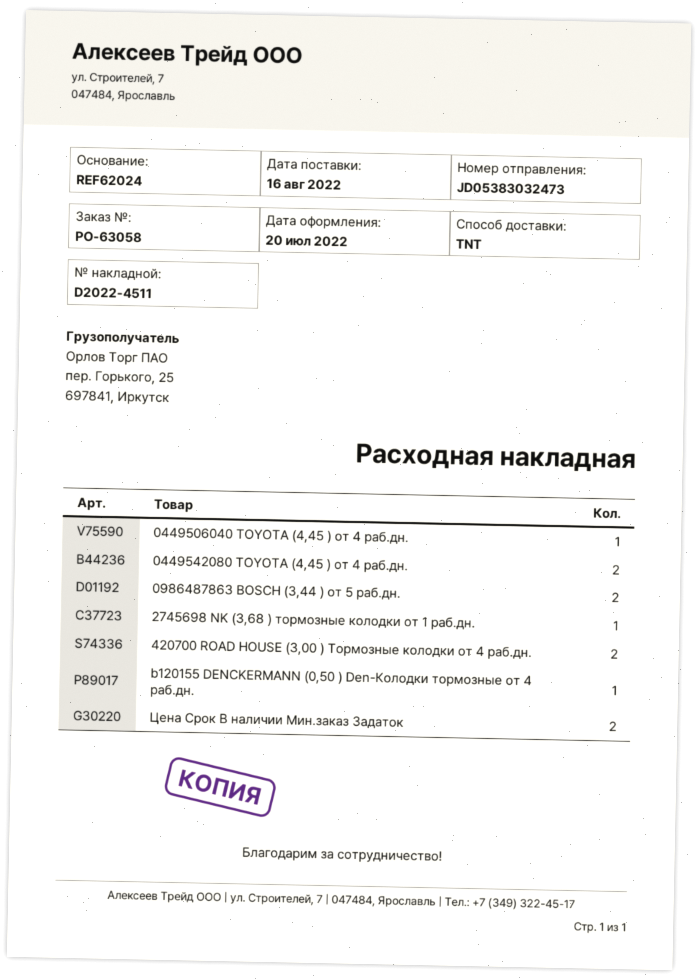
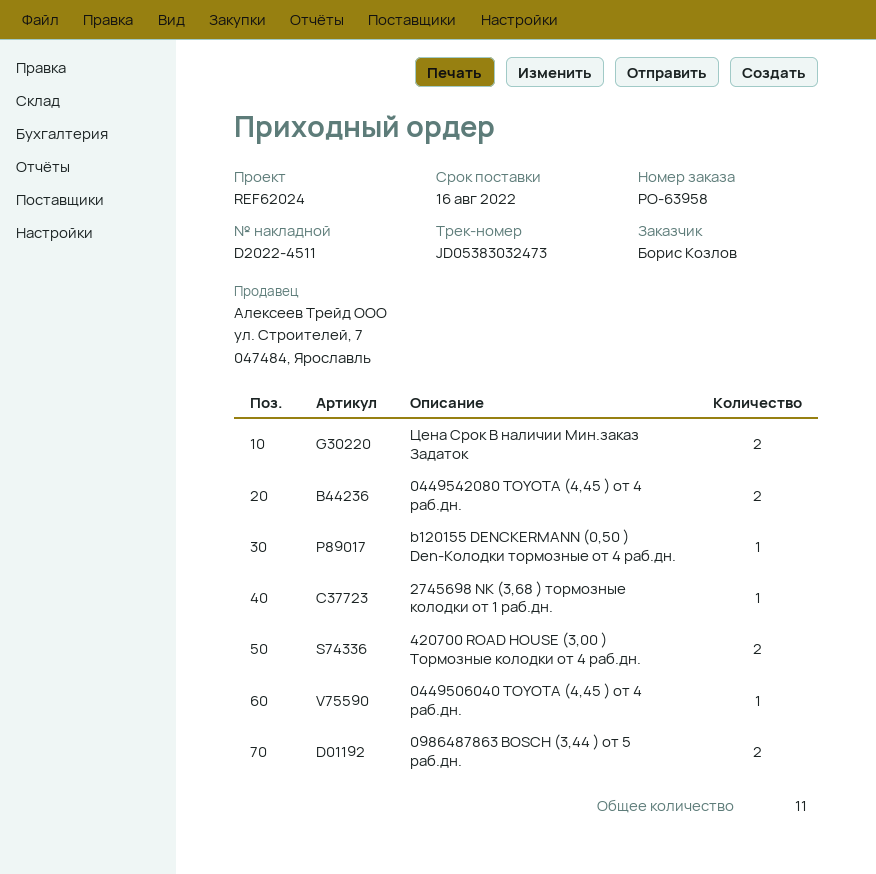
order number: PO-63058 -> PO-63958

